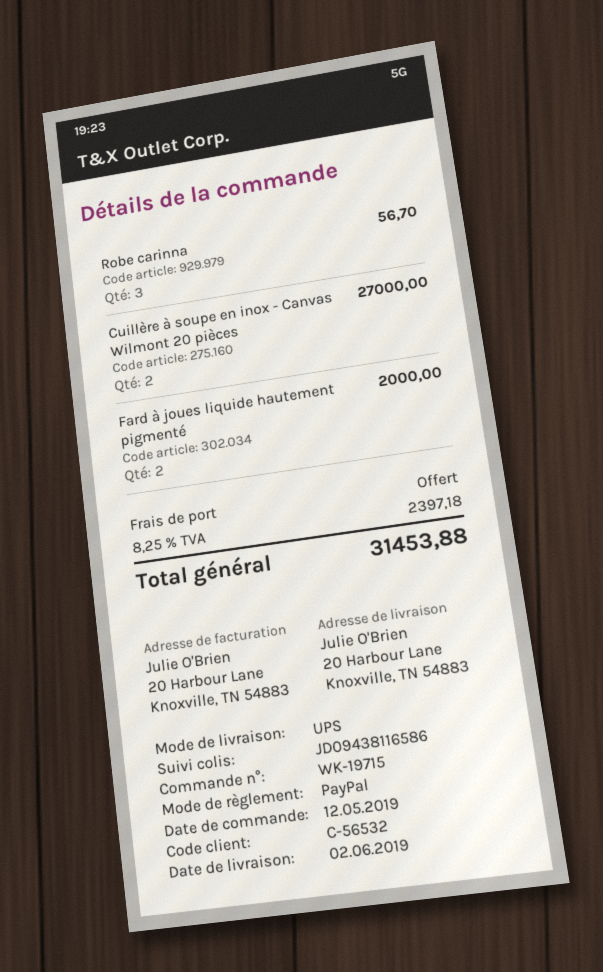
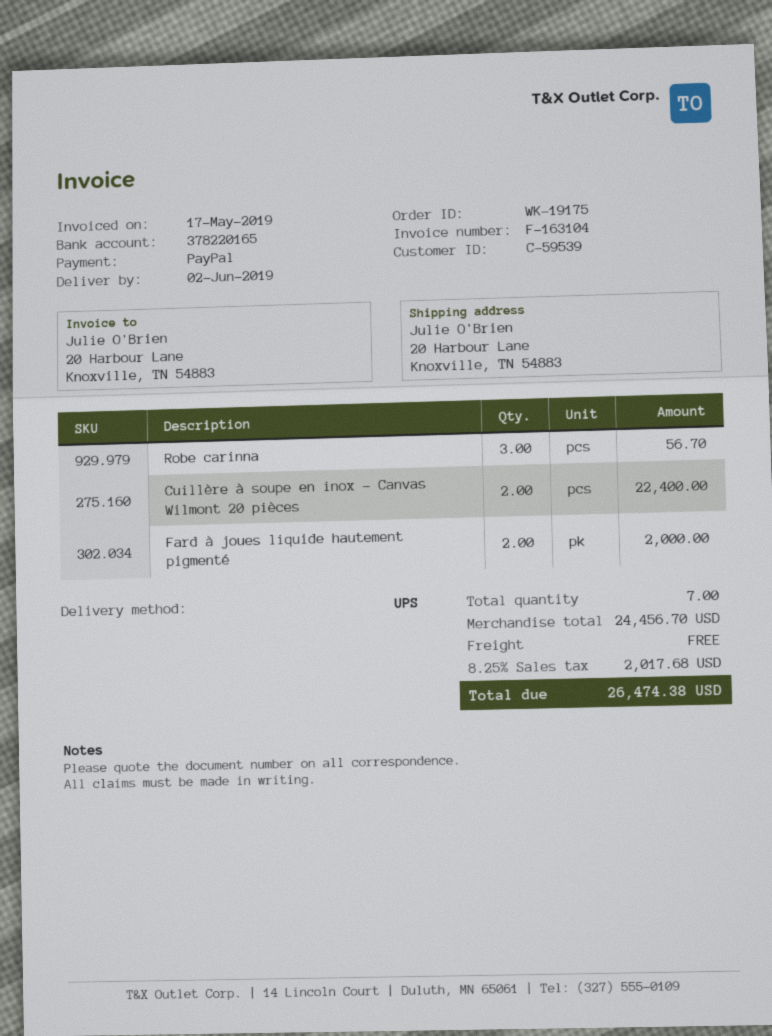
order number: WK-19715 -> WK-19175
customer number: C-56532 -> C-59539
Cuillère à soupe en inox - Canvas Wilmont 20 pièces: 2 for 27000.00 -> 2 for 22400.00
tax: 8.25% = 2397.18 -> 8.25% = 2017.68
total: 31453.88 -> 26474.38

